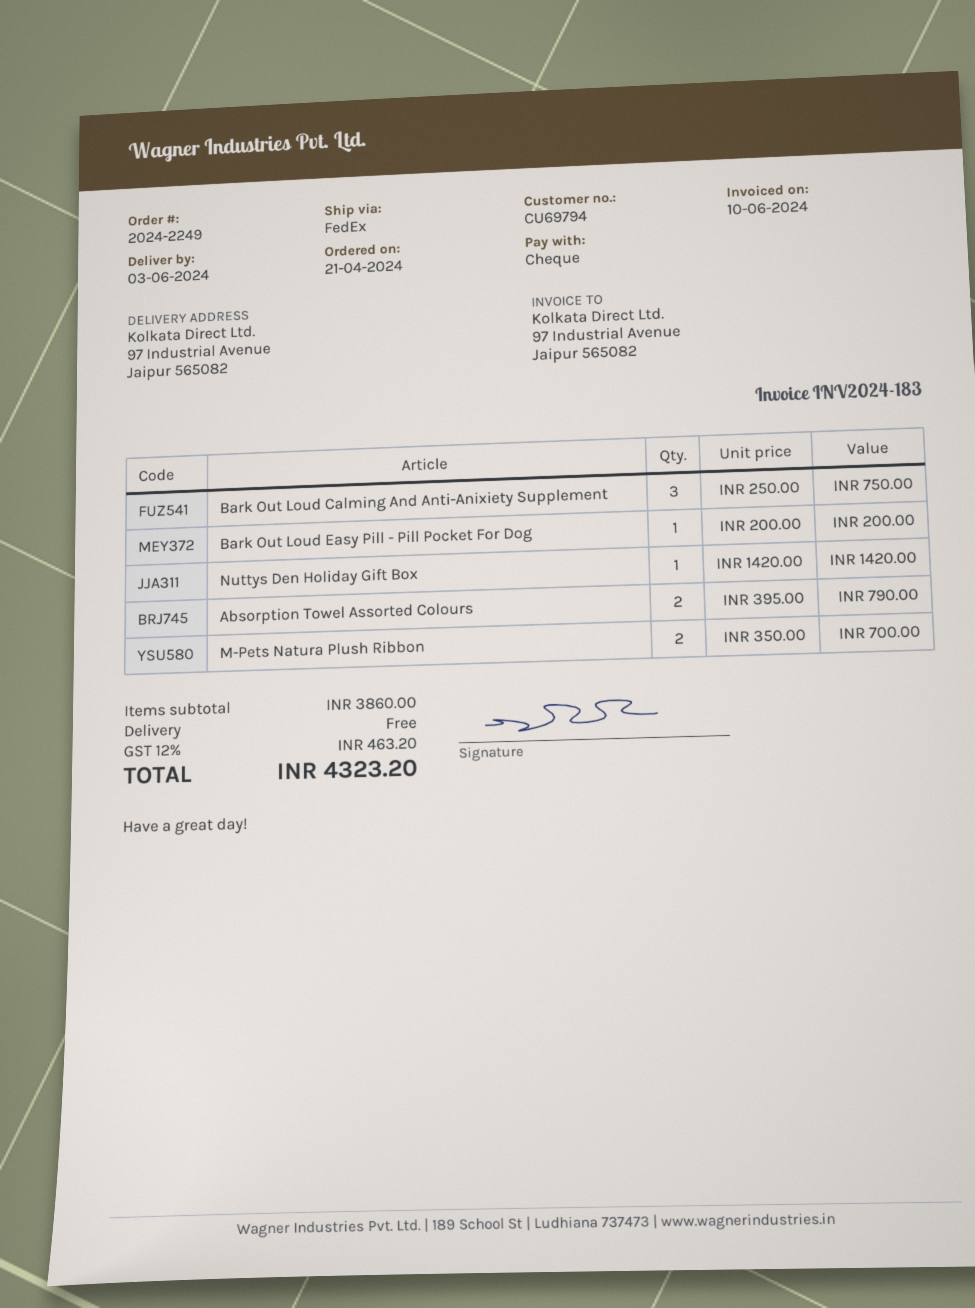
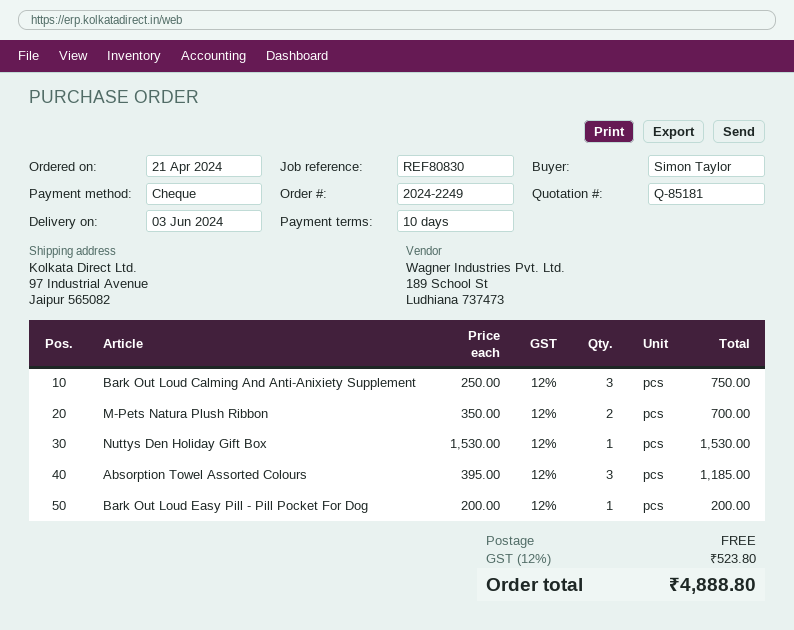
Nuttys Den Holiday Gift Box: 1 x 1420.00 = 1420.00 -> 1 x 1530.00 = 1530.00
Absorption Towel Assorted Colours: 2 x 395.00 = 790.00 -> 3 x 395.00 = 1185.00
tax: 12% = 463.20 -> 12% = 523.80
total: 4323.20 -> 4888.80

